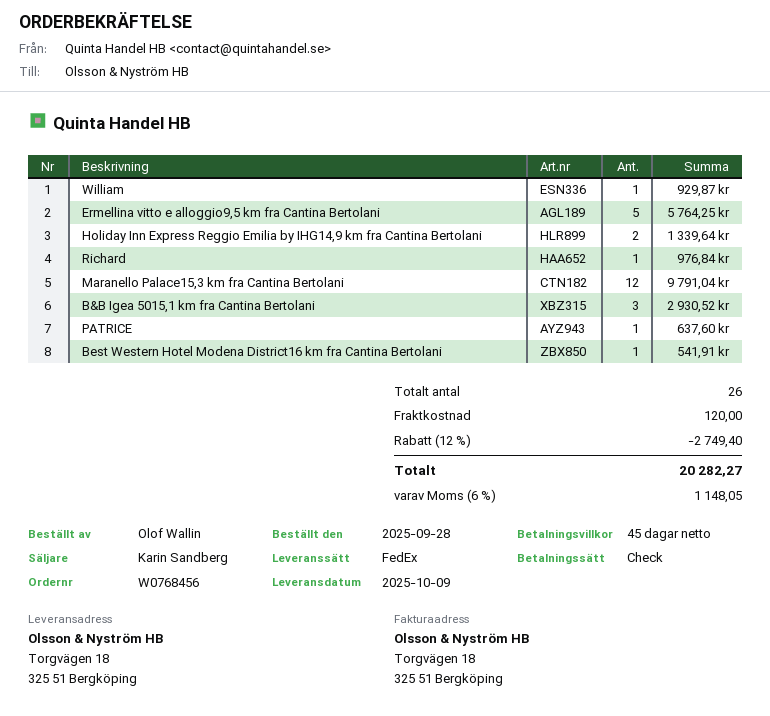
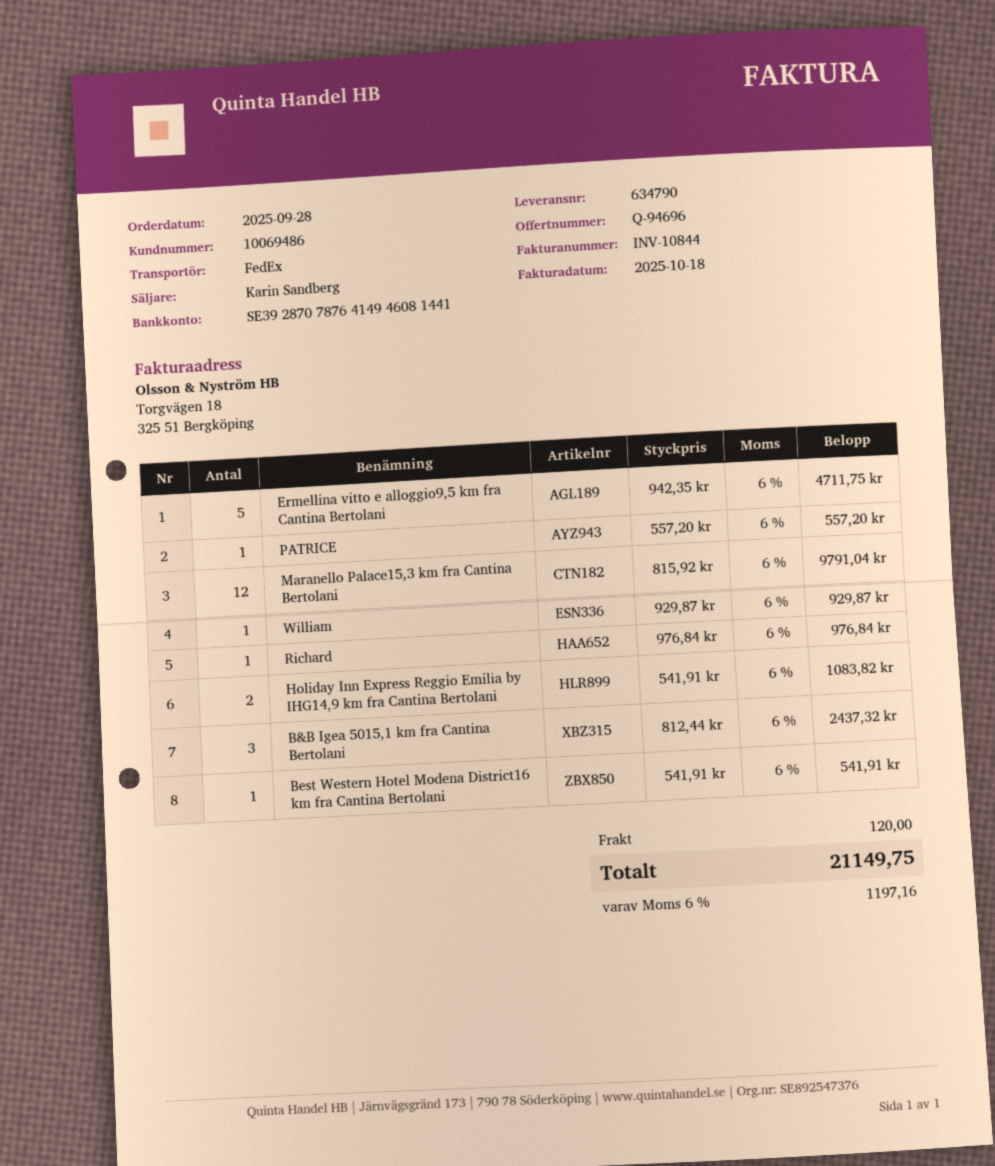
Ermellina vitto e alloggio9,5 km fra Cantina Bertolani: 5 for 5764.25 -> 5 for 4711.75
Holiday Inn Express Reggio Emilia by IHG14,9 km fra Cantina Bertolani: 2 for 1339.64 -> 2 for 1083.82
B&B Igea 5015,1 km fra Cantina Bertolani: 3 for 2930.52 -> 3 for 2437.32
PATRICE: 1 for 637.60 -> 1 for 557.20
discount: 12% = 2749.40 -> none
tax: 6% = 1148.05 -> 6% = 1197.16
total: 20282.27 -> 21149.75

